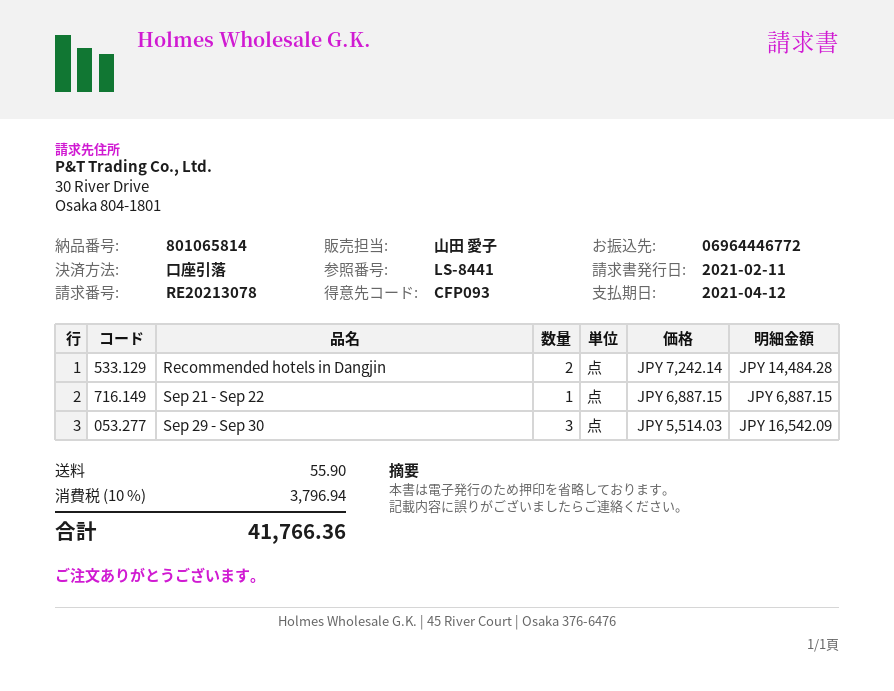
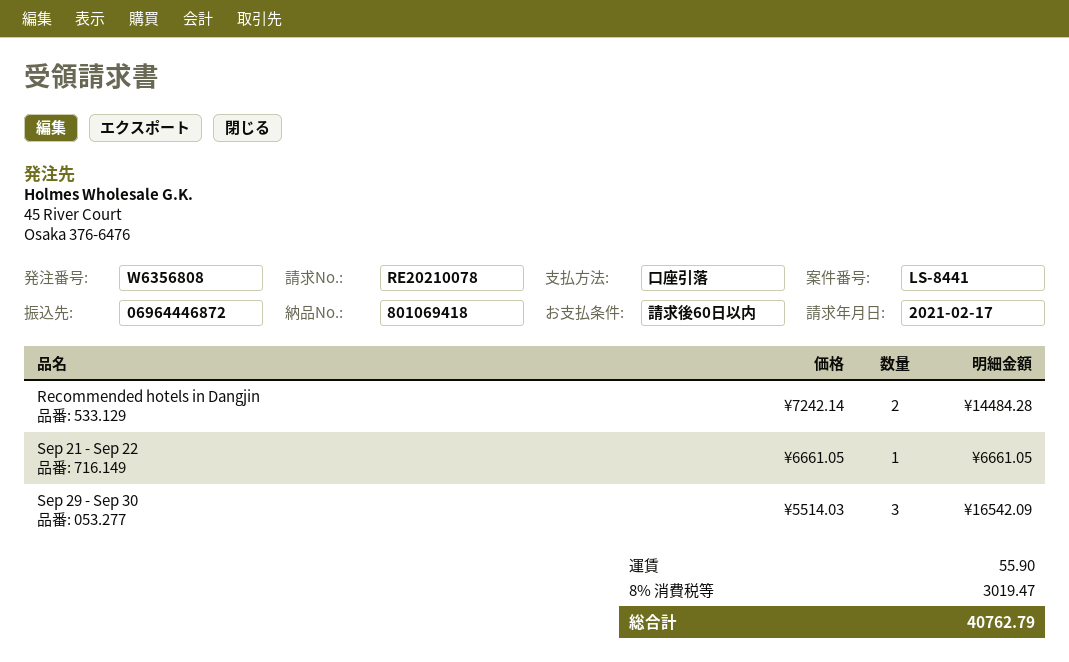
delivery note number: 801065814 -> 801069418
invoice number: RE20213078 -> RE20210078
invoice date: 2021-02-11 -> 2021-02-17
bank account: 06964446772 -> 06964446872
Sep 21 - Sep 22: 1 x 6887.15 = 6887.15 -> 1 x 6661.05 = 6661.05
tax: 10% = 3796.94 -> 8% = 3019.47
total: 41766.36 -> 40762.79

